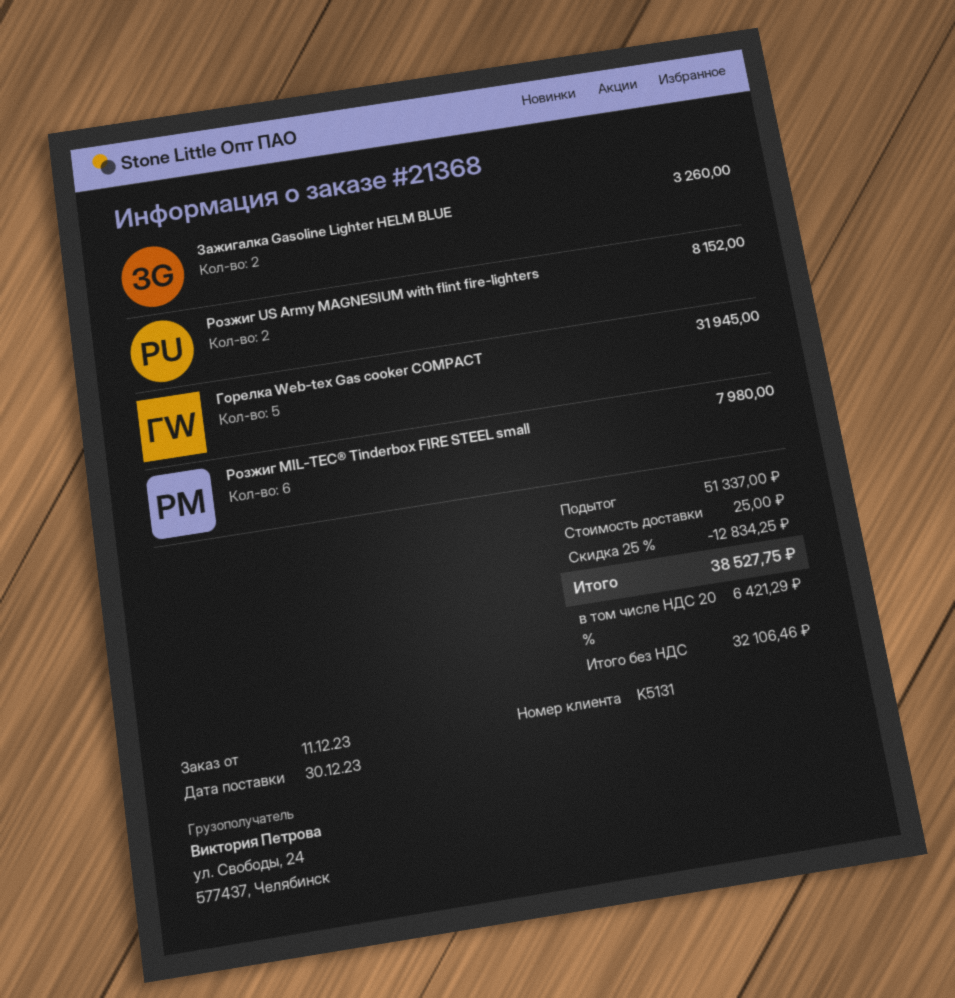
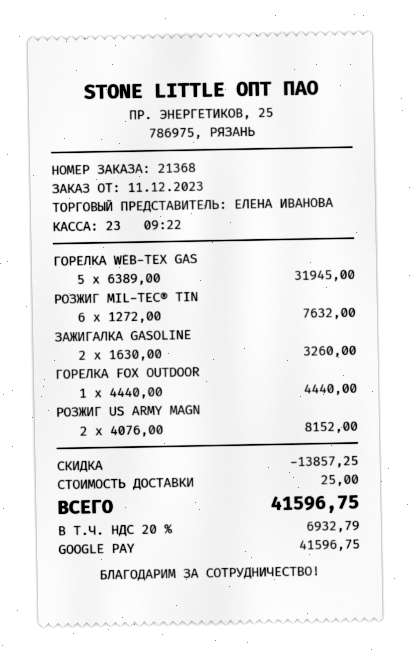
Розжиг MIL-TEC® Tinderbox FIRE STEEL small: 6 for 7980.00 -> 6 for 7632.00
ГОРЕЛКА FOX OUTDOOR: none -> 1 for 4440.00
discount: 12834.25 -> 13857.25
tax: 20% = 6421.29 -> 20% = 6932.79
total: 38527.75 -> 41596.75

